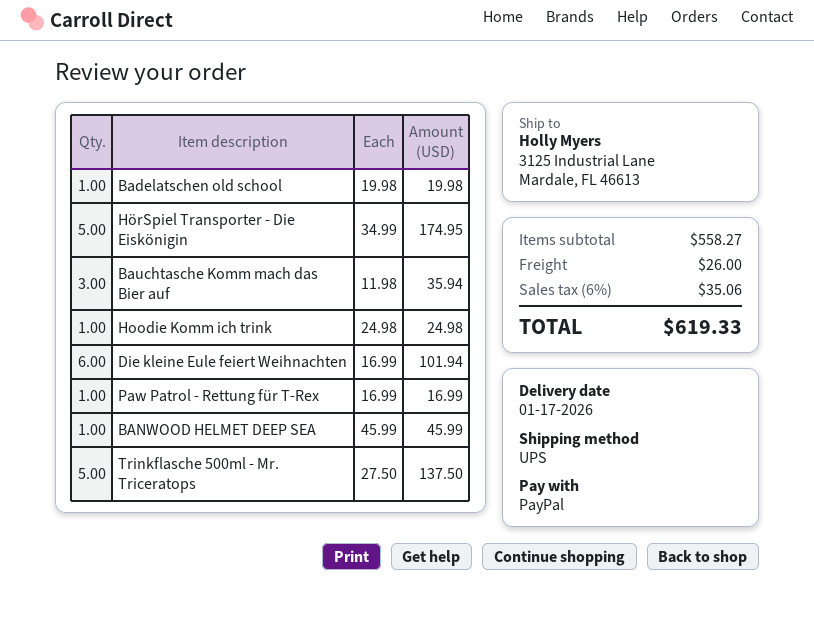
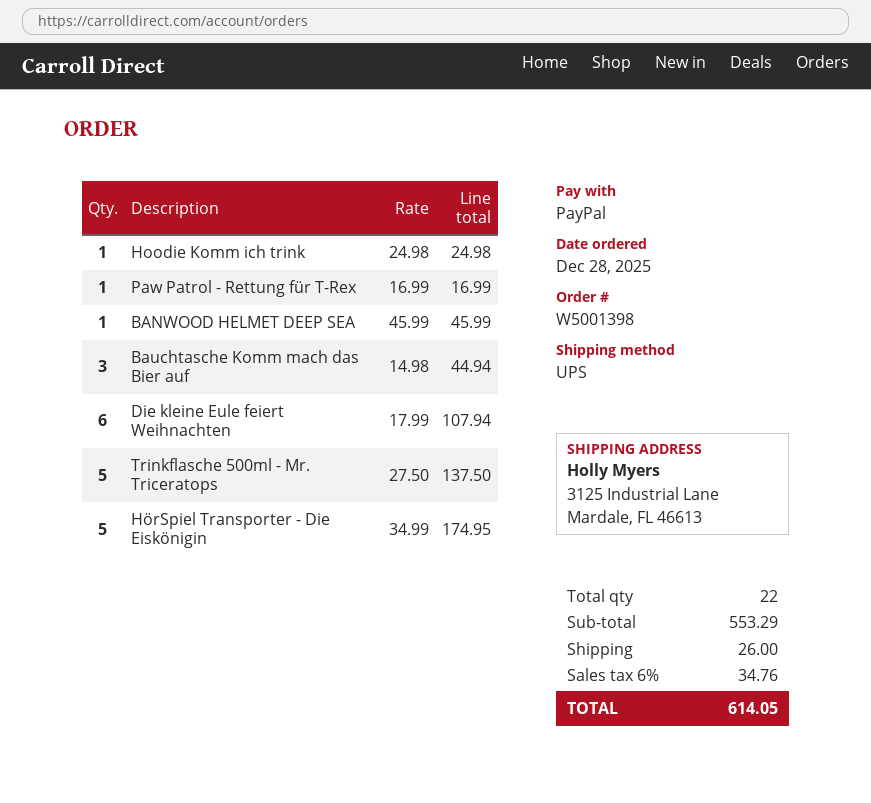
Badelatschen old school: 1 x 19.98 = 19.98 -> none
Bauchtasche Komm mach das Bier auf: 3 x 11.98 = 35.94 -> 3 x 14.98 = 44.94
Die kleine Eule feiert Weihnachten: 6 x 16.99 = 101.94 -> 6 x 17.99 = 107.94
subtotal: 558.27 -> 553.29
tax: 6% = 35.06 -> 6% = 34.76
total: 619.33 -> 614.05

